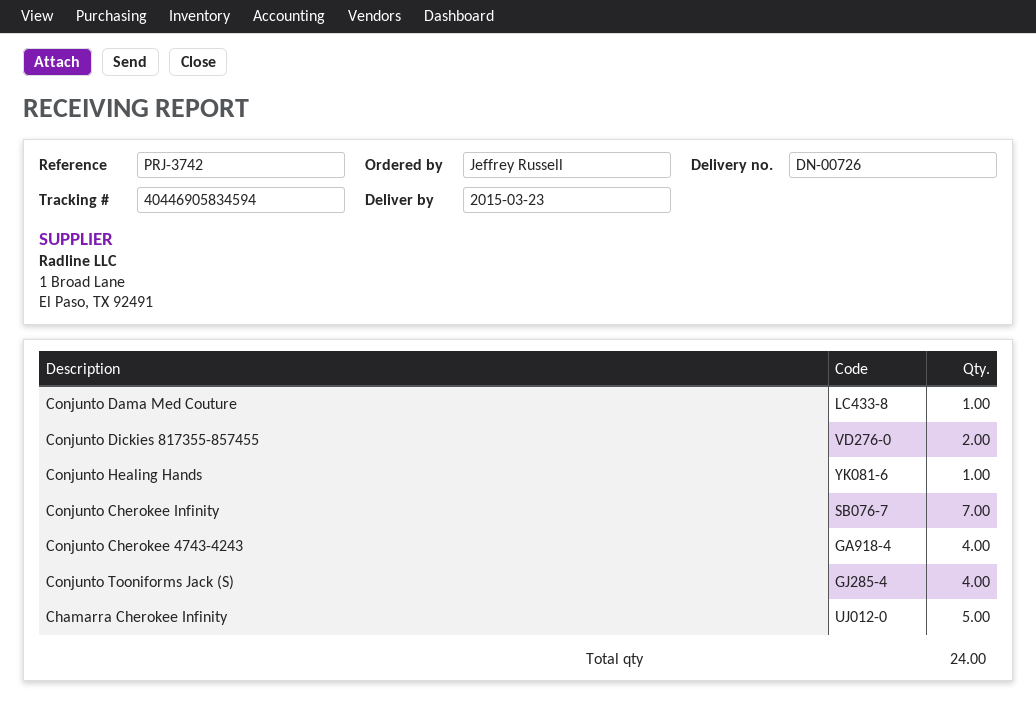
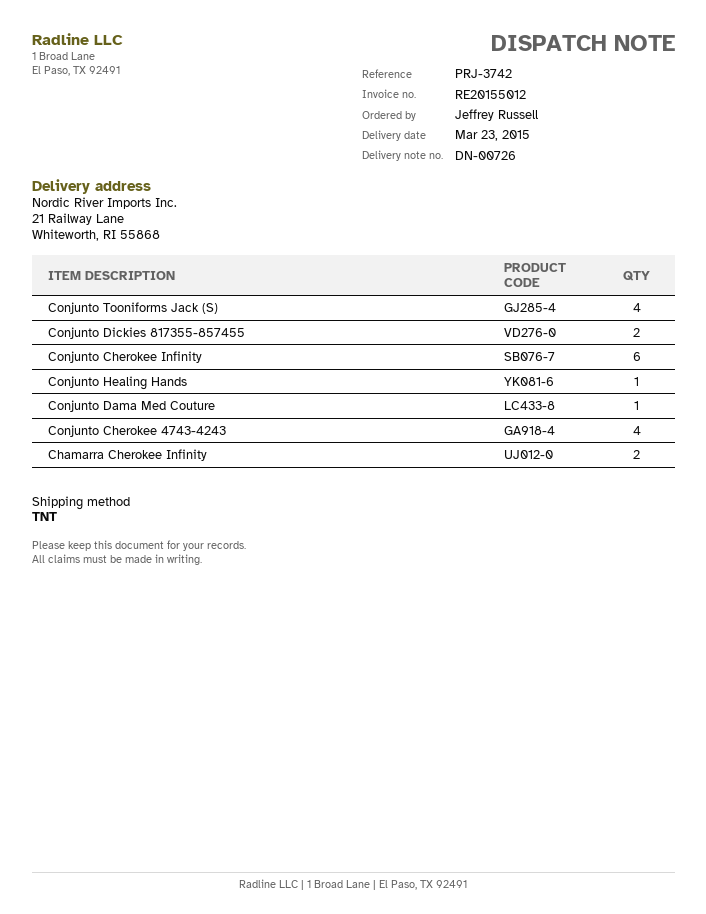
Conjunto Cherokee Infinity: 7 -> 6
Chamarra Cherokee Infinity: 5 -> 2

